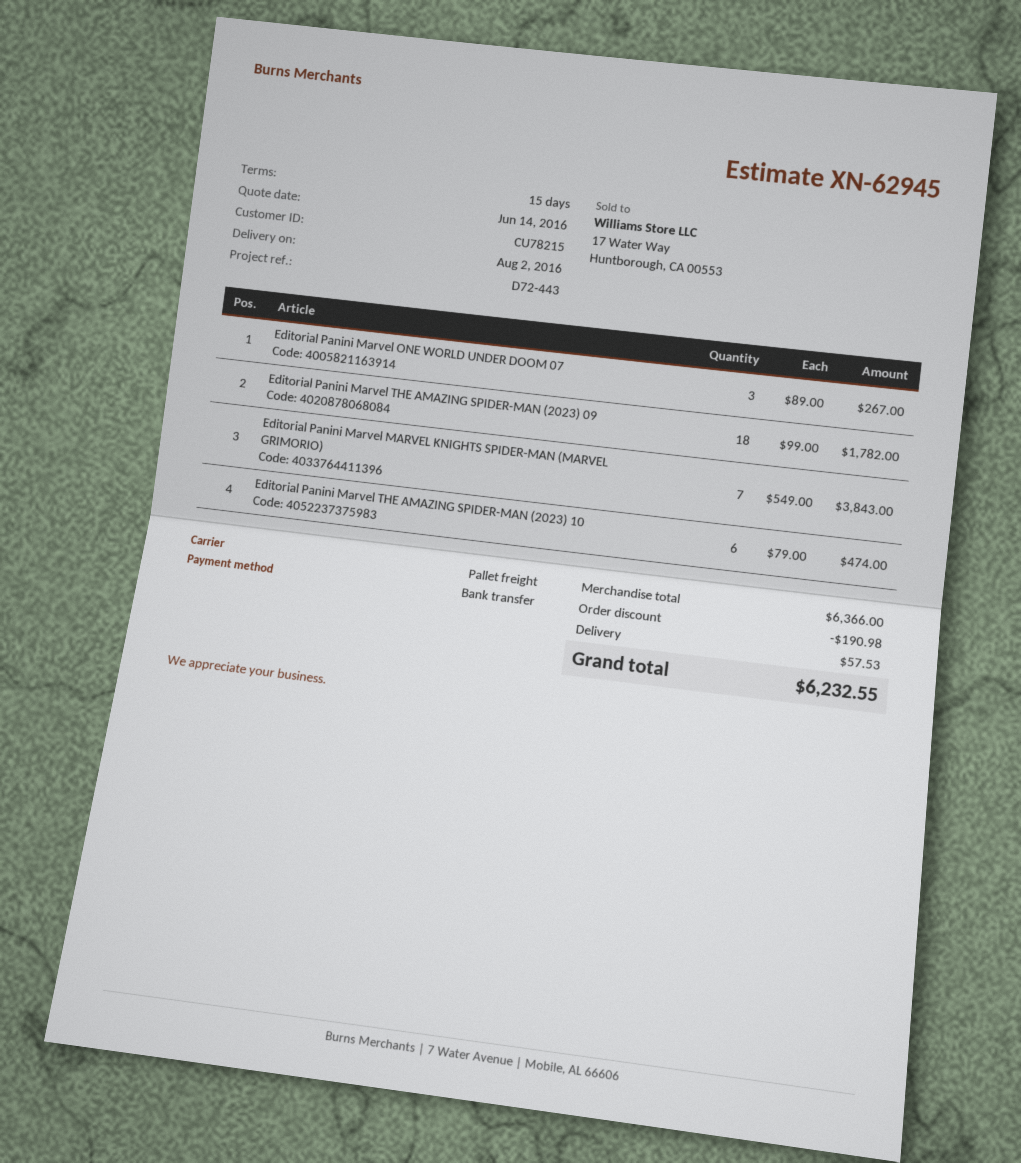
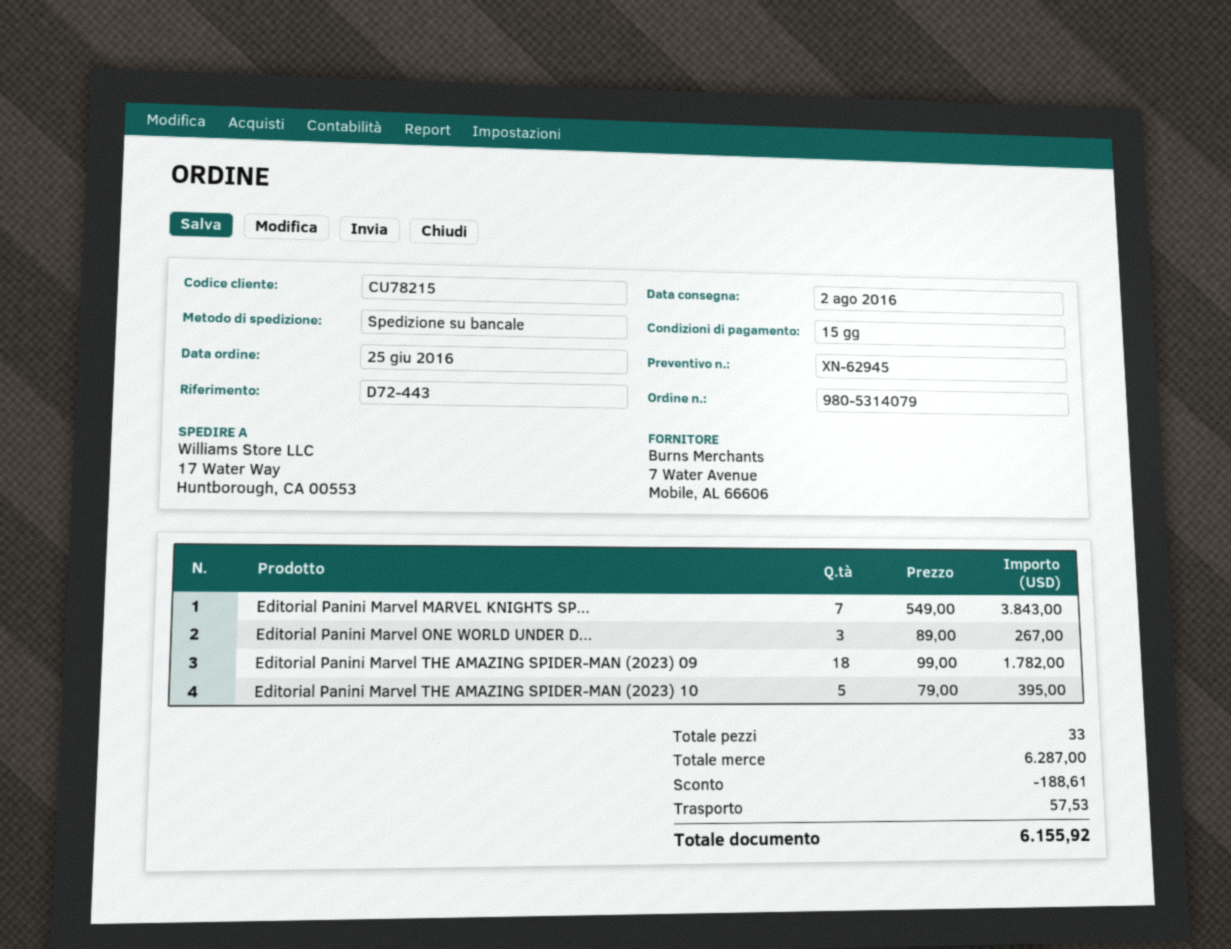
Editorial Panini Marvel THE AMAZING SPIDER-MAN (2023) 10: 6 x 79.00 = 474.00 -> 5 x 79.00 = 395.00
subtotal: 6366.00 -> 6287.00
discount: 190.98 -> 188.61
total: 6232.55 -> 6155.92

